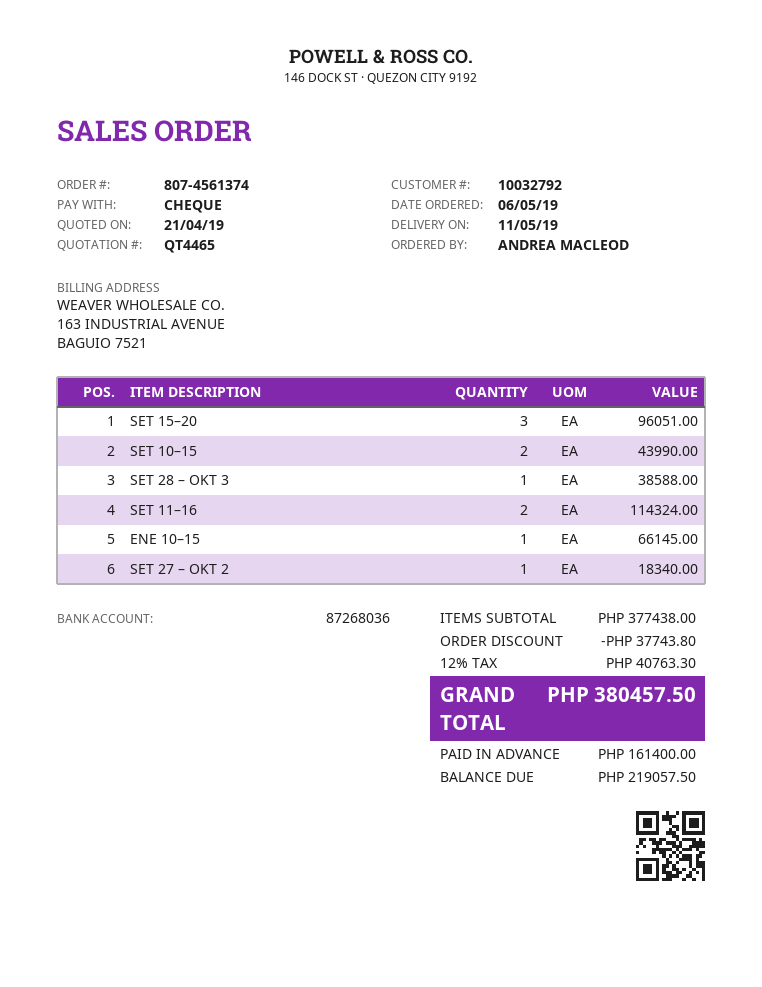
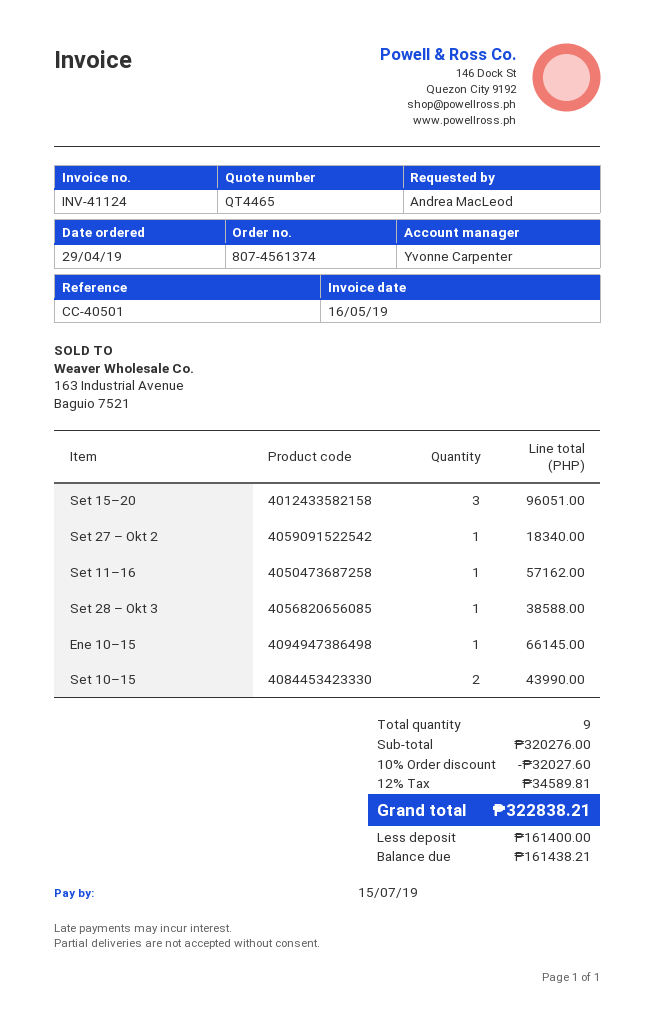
order date: 2019-05-06 -> 2019-04-29
SET 11–16: 2 for 114324.00 -> 1 for 57162.00
subtotal: 377438.00 -> 320276.00
discount: 37743.80 -> 32027.60
tax: 12% = 40763.30 -> 12% = 34589.81
total: 380457.50 -> 322838.21
balance: 219057.50 -> 161438.21

